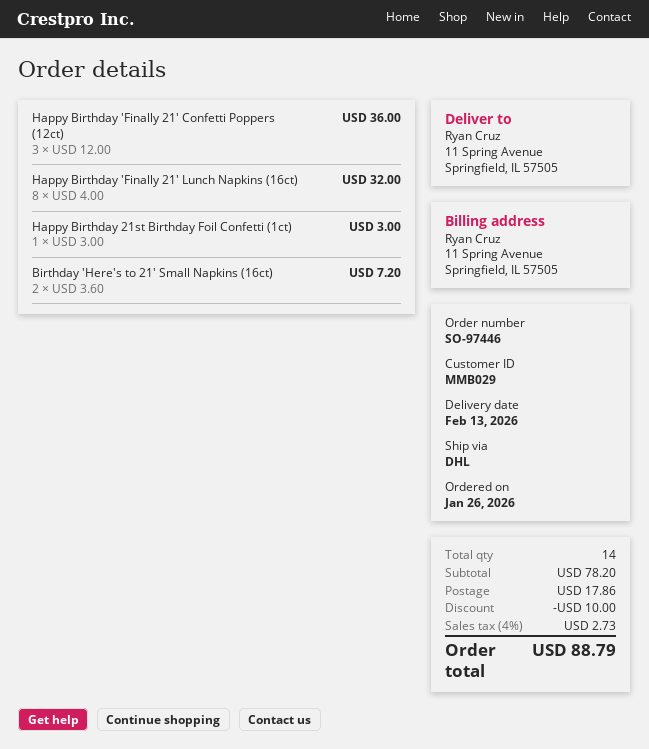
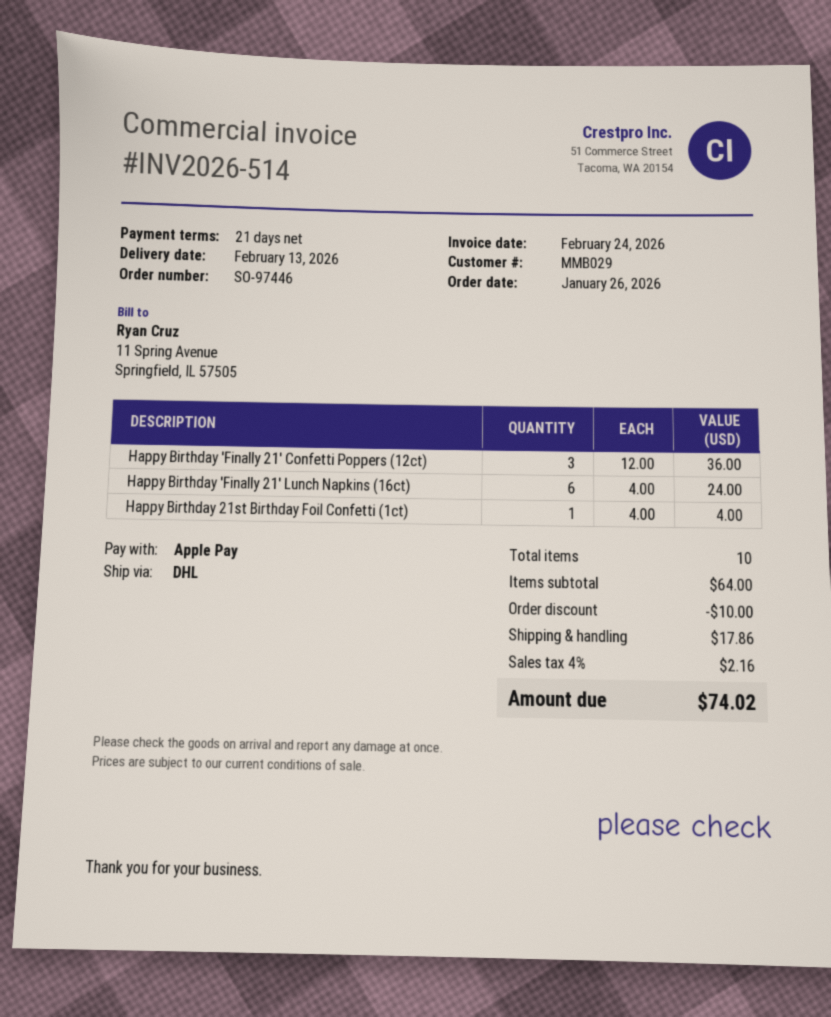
Happy Birthday 'Finally 21' Lunch Napkins (16ct): 8 x 4.00 = 32.00 -> 6 x 4.00 = 24.00
Happy Birthday 21st Birthday Foil Confetti (1ct): 1 x 3.00 = 3.00 -> 1 x 4.00 = 4.00
Birthday 'Here's to 21' Small Napkins (16ct): 2 x 3.60 = 7.20 -> none
total quantity: 14 -> 10
subtotal: 78.20 -> 64.00
tax: 4% = 2.73 -> 4% = 2.16
total: 88.79 -> 74.02

